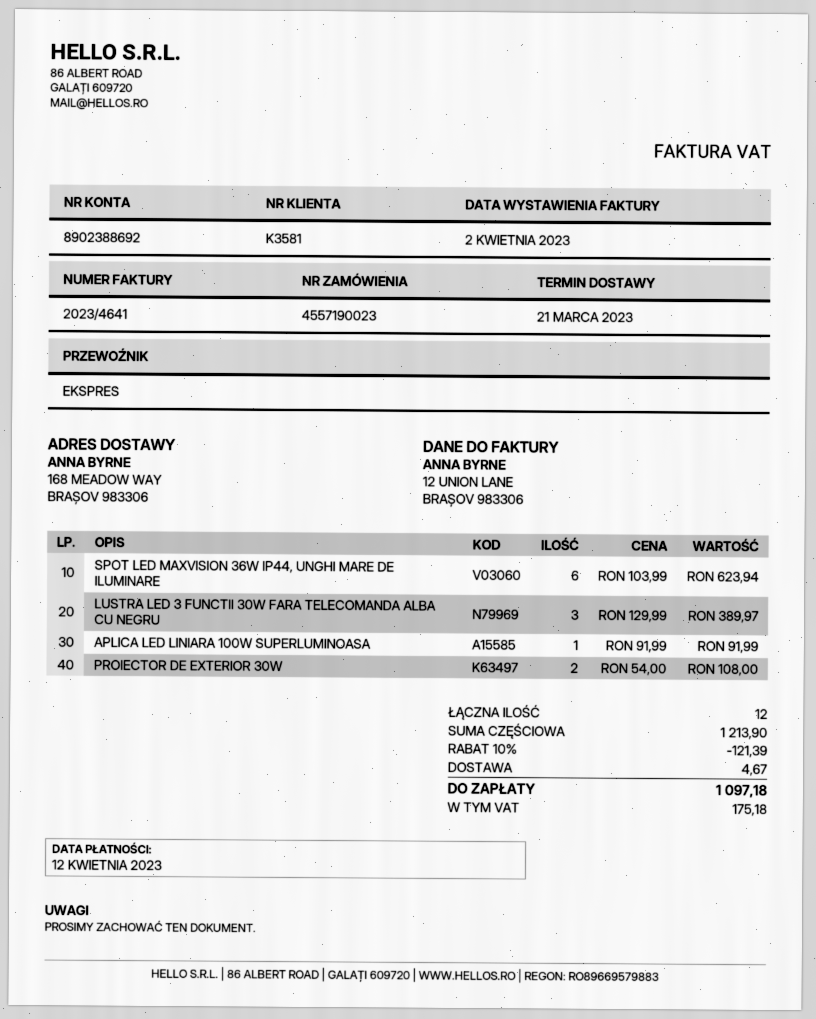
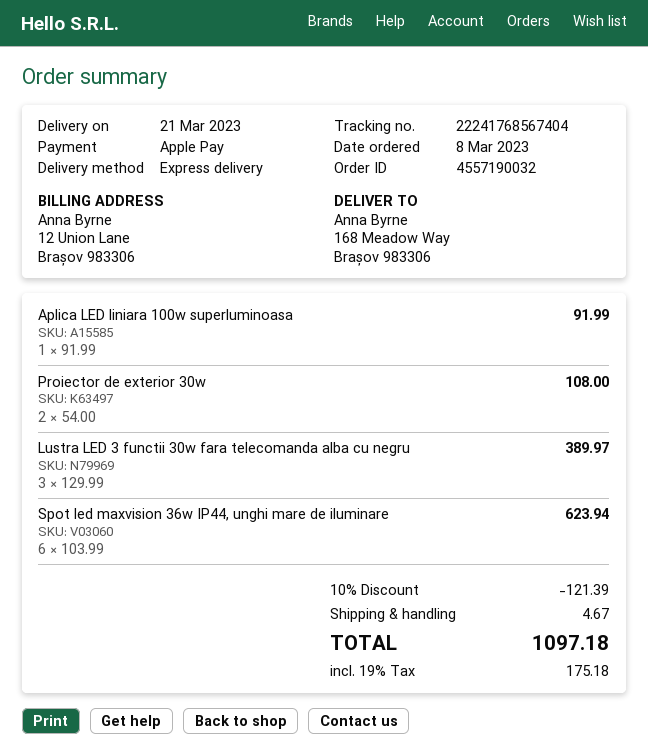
order number: 4557190023 -> 4557190032

